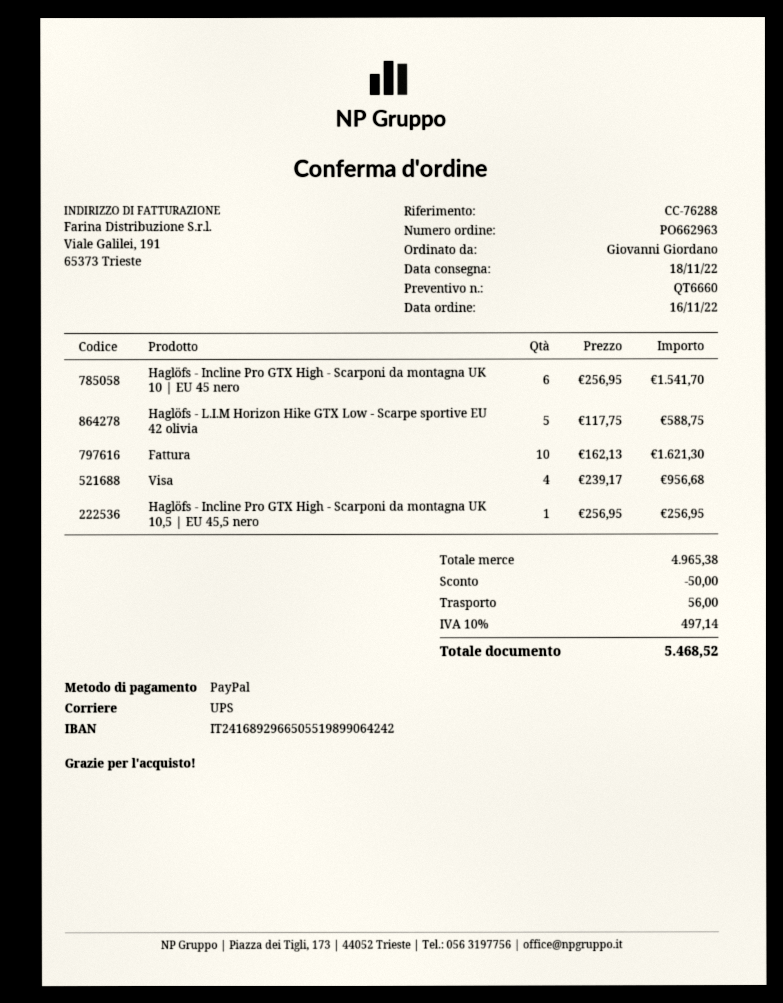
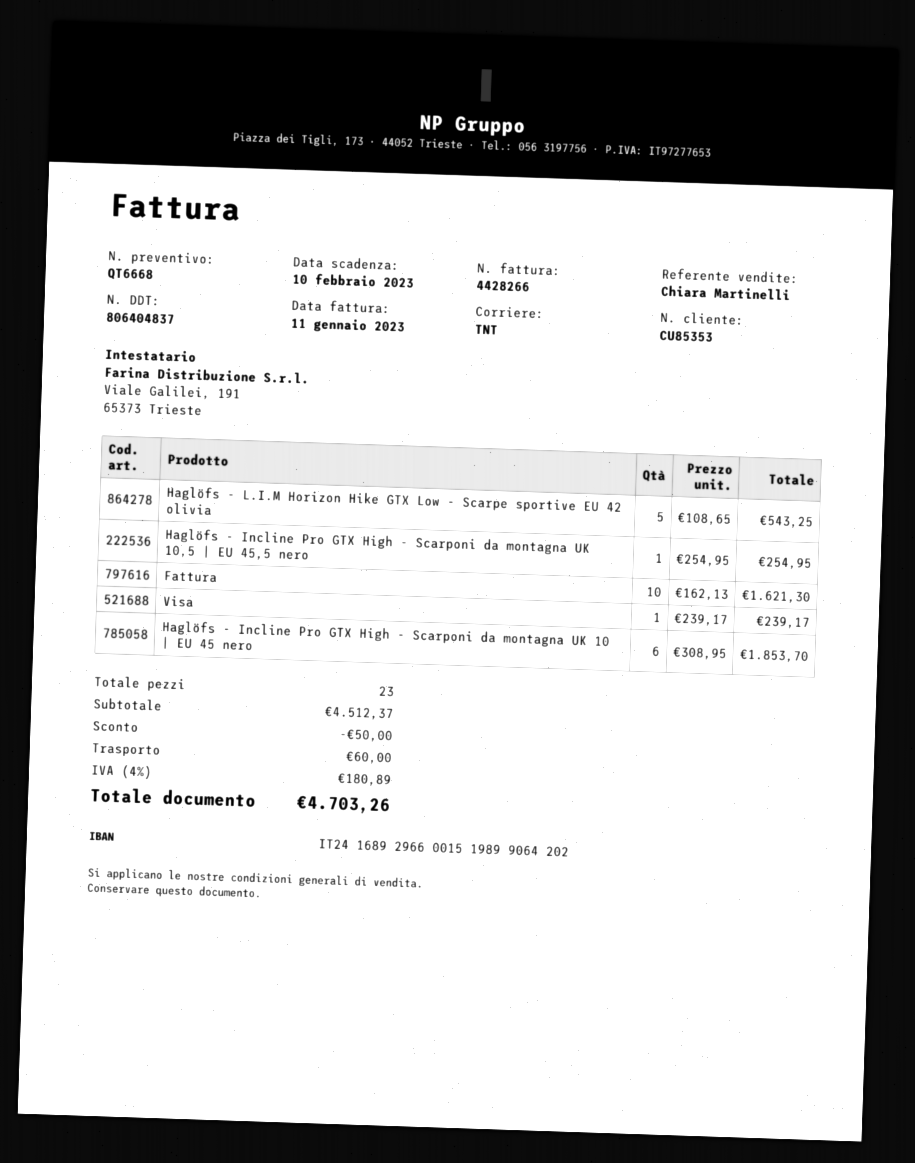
quote number: QT6660 -> QT6668
bank account: IT2416892966505519899064242 -> IT2416892966001519899064202
shipping method: UPS -> TNT
Haglöfs - Incline Pro GTX High - Scarponi da montagna UK 10 | EU 45 nero: 6 x 256.95 = 1541.70 -> 6 x 308.95 = 1853.70
Haglöfs - L.I.M Horizon Hike GTX Low - Scarpe sportive EU 42 olivia: 5 x 117.75 = 588.75 -> 5 x 108.65 = 543.25
Visa: 4 x 239.17 = 956.68 -> 1 x 239.17 = 239.17
Haglöfs - Incline Pro GTX High - Scarponi da montagna UK 10,5 | EU 45,5 nero: 1 x 256.95 = 256.95 -> 1 x 254.95 = 254.95
subtotal: 4965.38 -> 4512.37
shipping: 56.00 -> 60.00
tax: 10% = 497.14 -> 4% = 180.89
total: 5468.52 -> 4703.26

